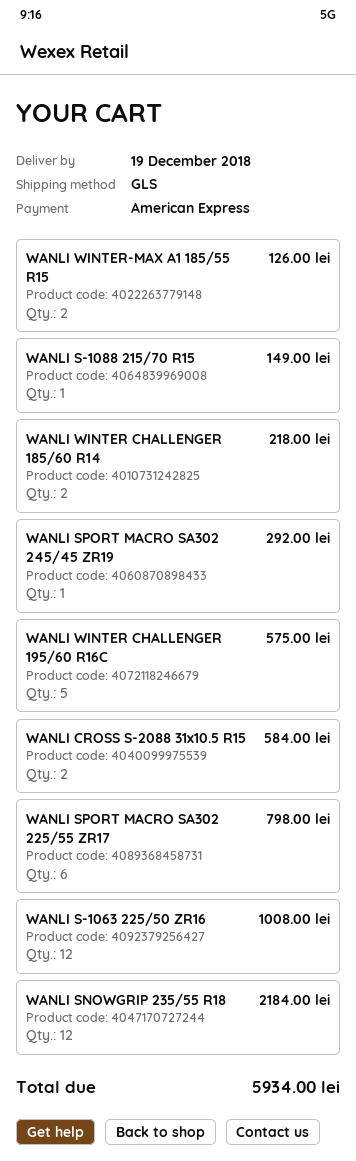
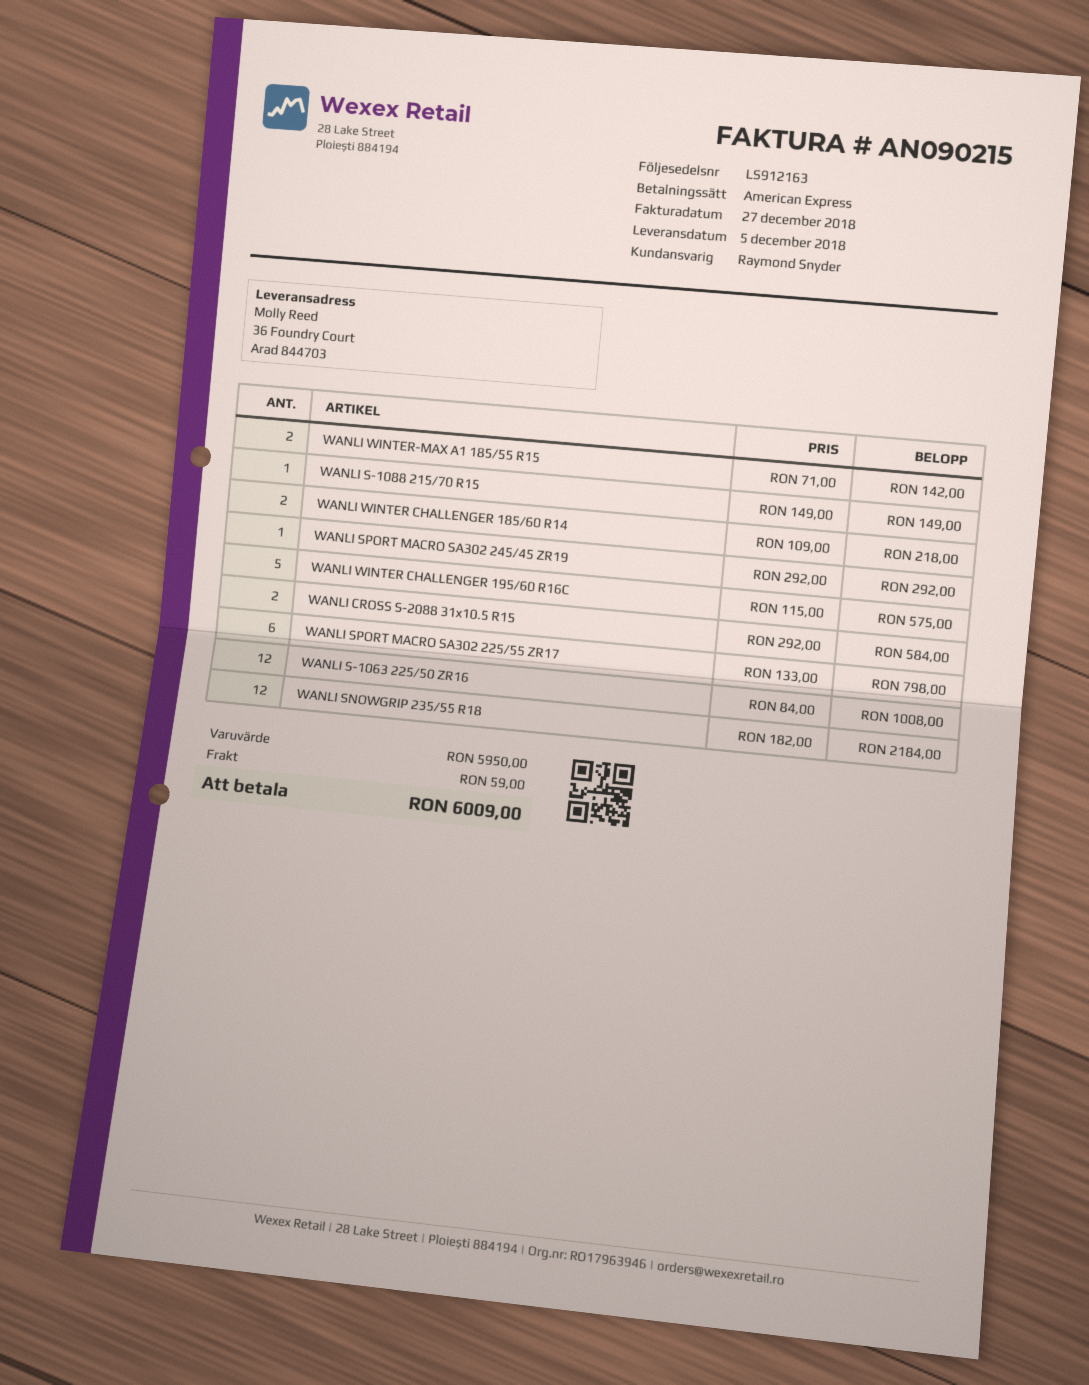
delivery date: 2018-12-19 -> 2018-12-05
WANLI WINTER-MAX A1 185/55 R15: 2 for 126.00 -> 2 for 142.00
shipping: none -> 59.00
total: 5934.00 -> 6009.00

